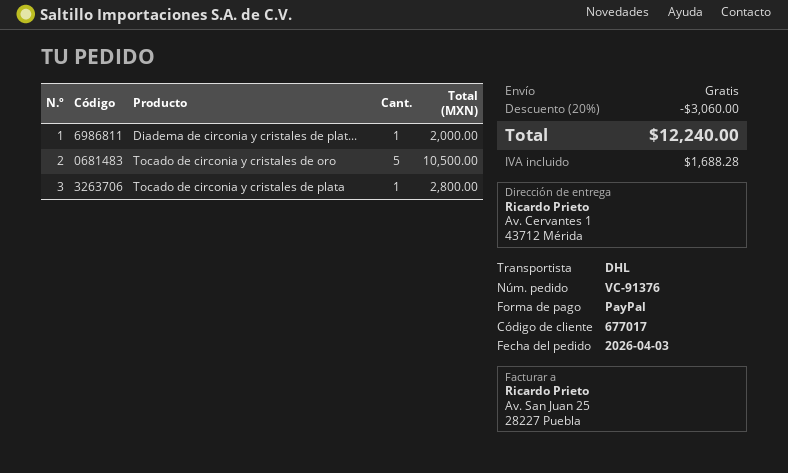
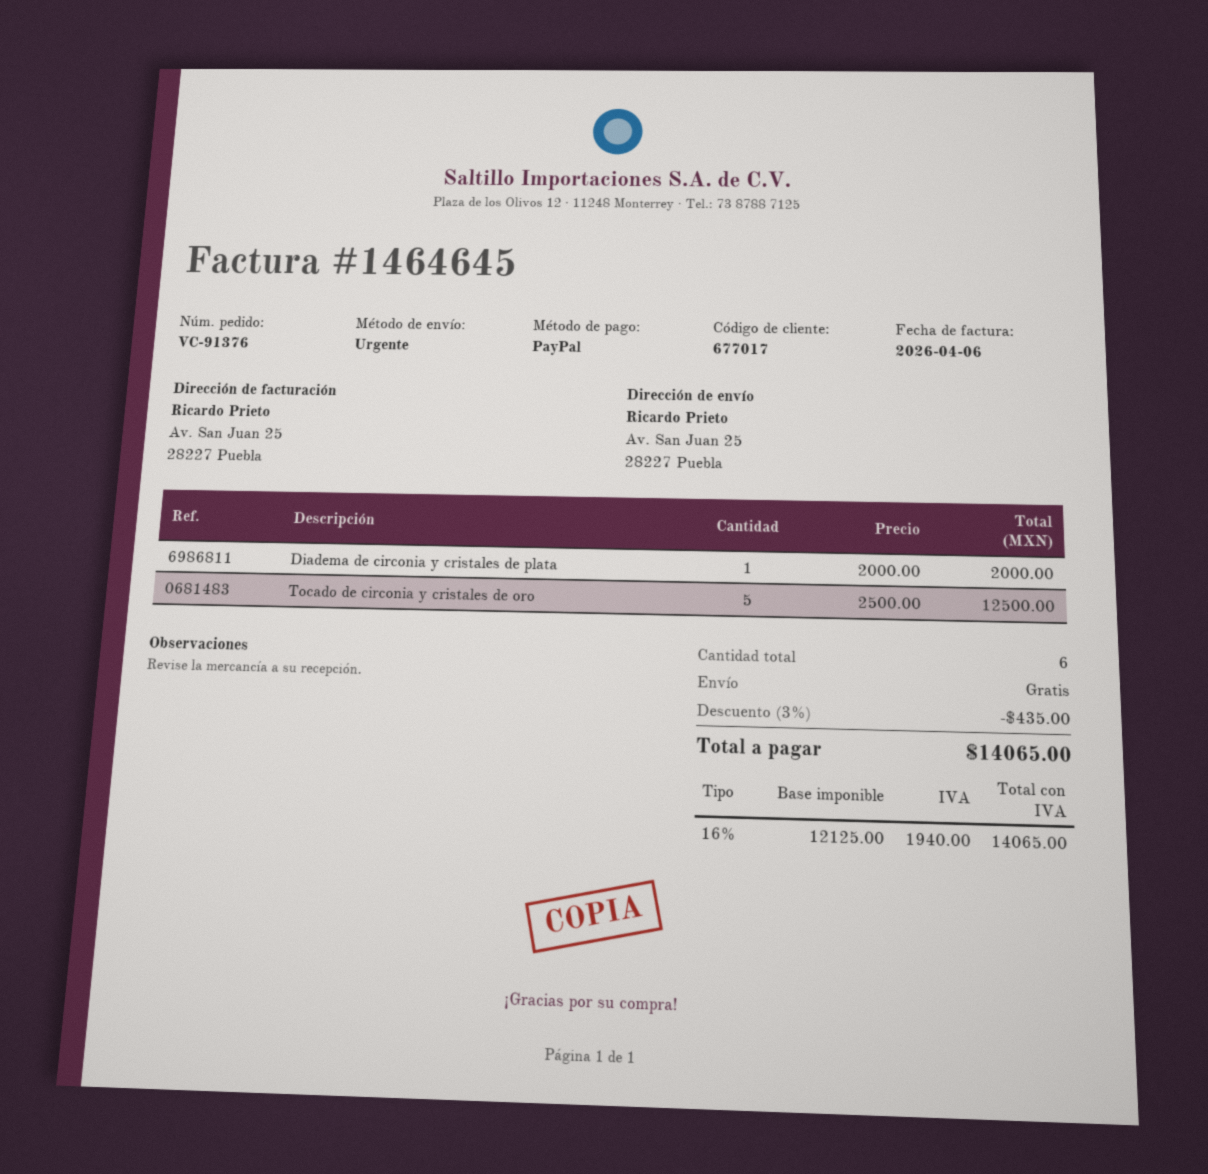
shipping method: DHL -> express
ship to: Av. Cervantes 1, 43712 Mérida -> Av. San Juan 25, 28227 Puebla
Tocado de circonia y cristales de oro: 5 for 10500.00 -> 5 for 12500.00
Tocado de circonia y cristales de plata: 1 for 2800.00 -> none
discount: 20% = 3060.00 -> 3% = 435.00
tax: 1688.28 -> 1940.00
total: 12240.00 -> 14065.00

